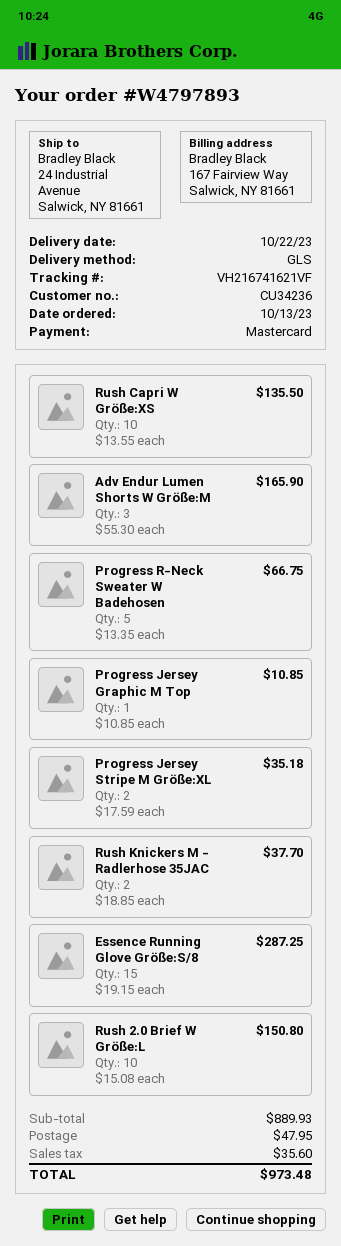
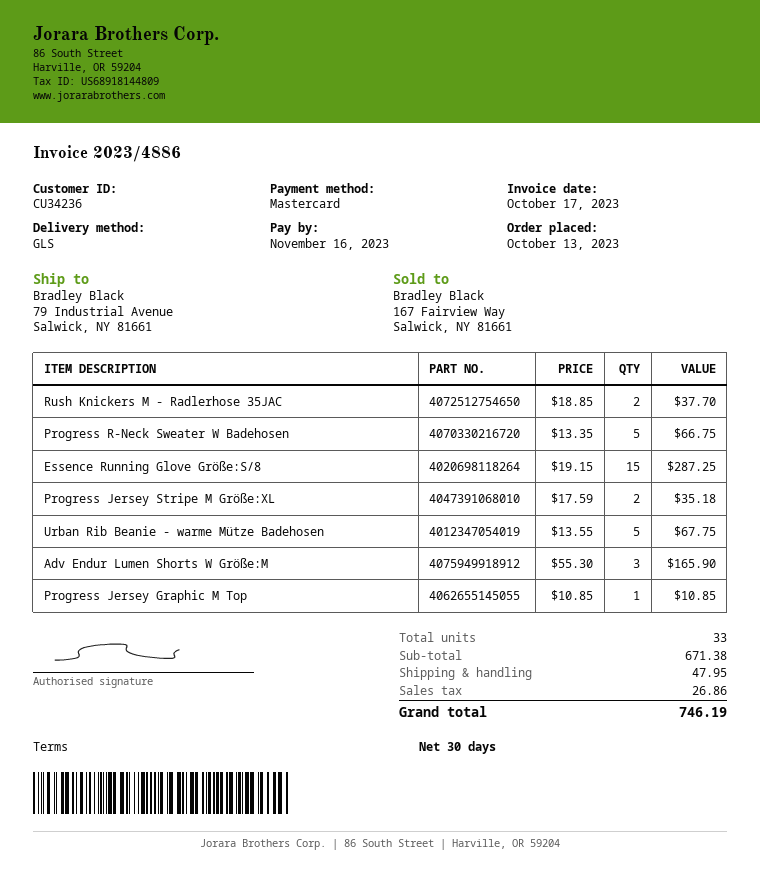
ship to: 24 Industrial Avenue, Salwick, NY 81661 -> 79 Industrial Avenue, Salwick, NY 81661
Rush Capri W Größe:XS: 10 x 13.55 = 135.50 -> none
Rush 2.0 Brief W Größe:L: 10 x 15.08 = 150.80 -> none
Urban Rib Beanie - warme Mütze Badehosen: none -> 5 x 13.55 = 67.75
subtotal: 889.93 -> 671.38
tax: 35.60 -> 26.86
total: 973.48 -> 746.19

